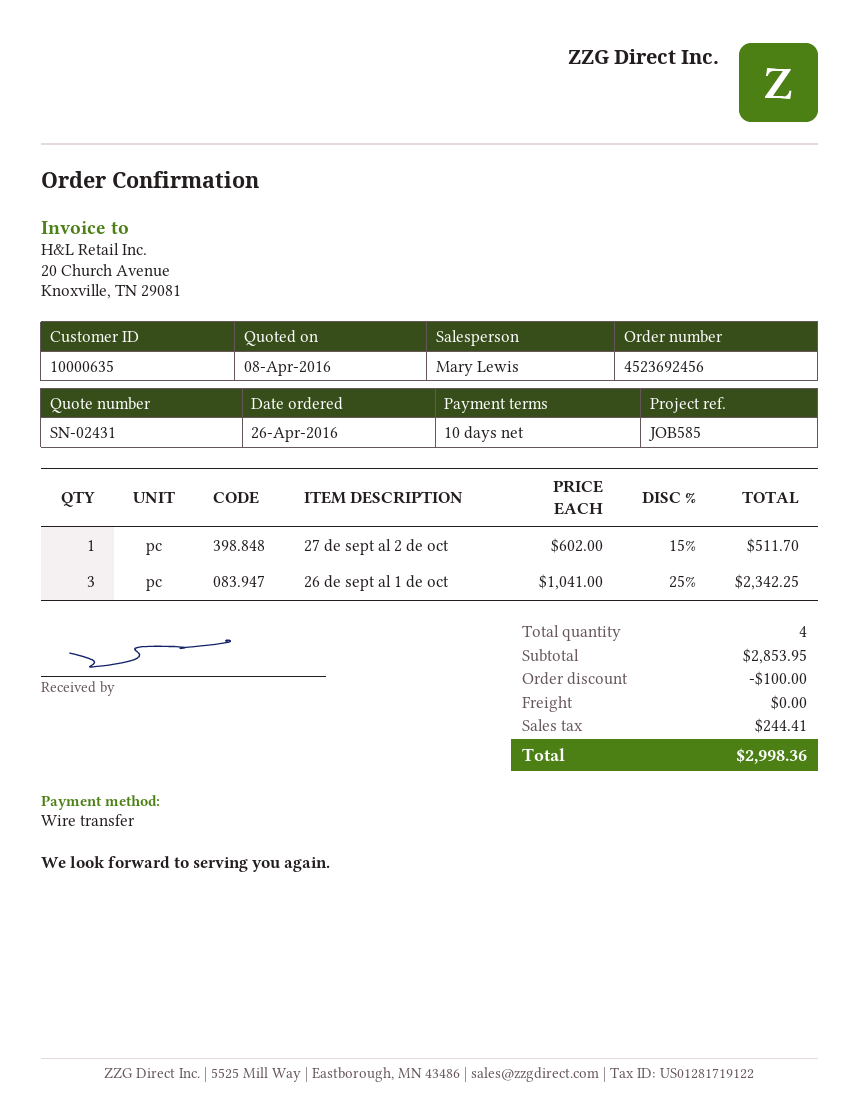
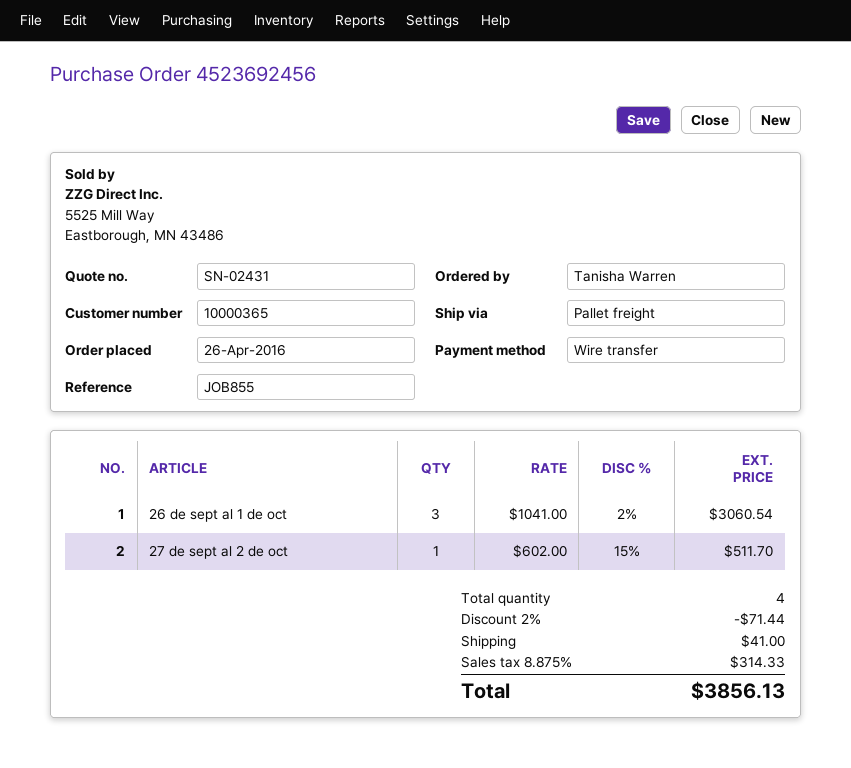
customer number: 10000635 -> 10000365
reference: JOB585 -> JOB855
26 de sept al 1 de oct: 3 x 1041.00 - 25% = 2342.25 -> 3 x 1041.00 - 2% = 3060.54
discount: 100.00 -> 71.44
shipping: 0.00 -> 41.00
tax: 244.41 -> 314.33
total: 2998.36 -> 3856.13

